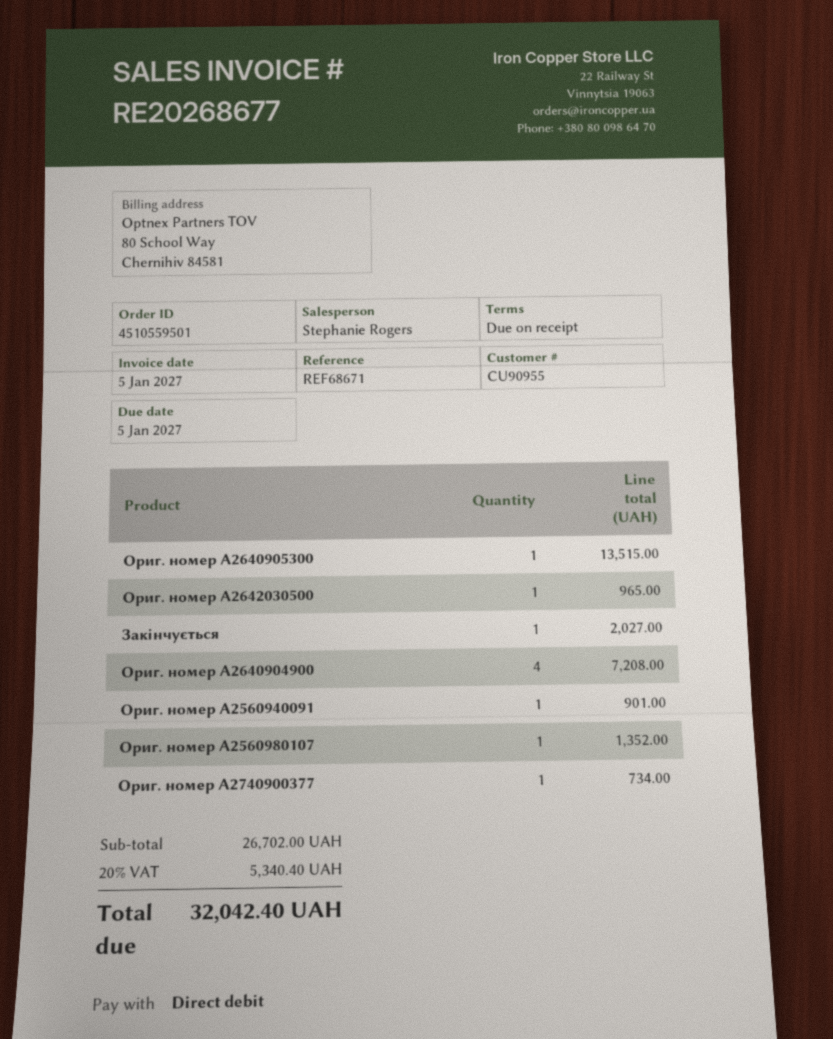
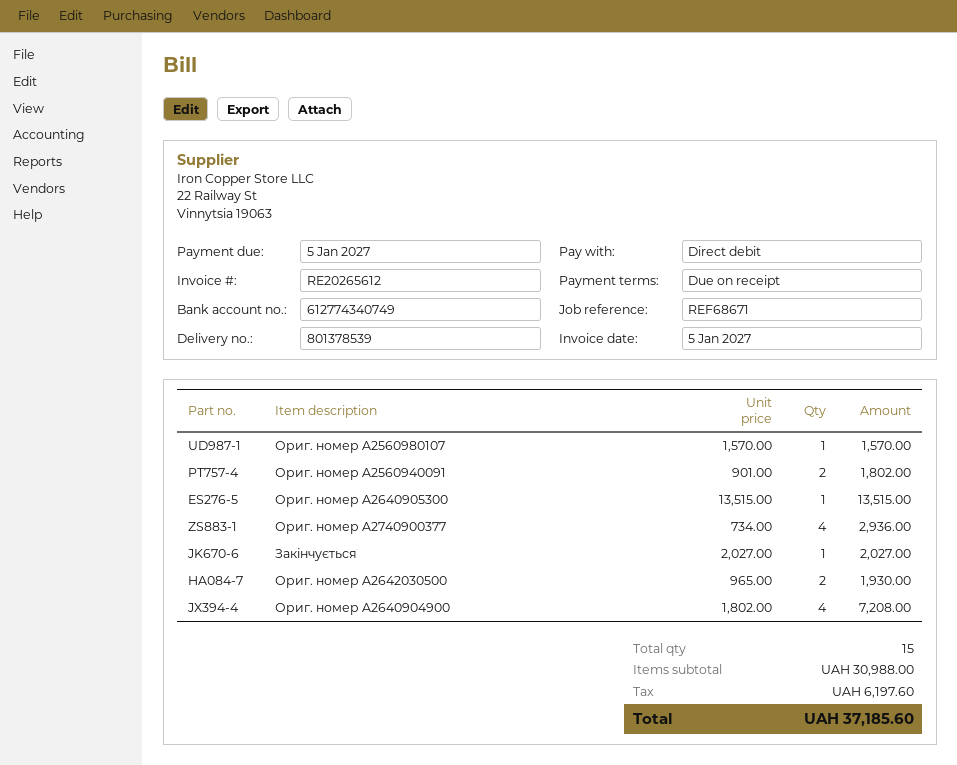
invoice number: RE20268677 -> RE20265612
Ориг. номер A2642030500: 1 for 965.00 -> 2 for 1930.00
Ориг. номер A2560940091: 1 for 901.00 -> 2 for 1802.00
Ориг. номер A2560980107: 1 for 1352.00 -> 1 for 1570.00
Ориг. номер A2740900377: 1 for 734.00 -> 4 for 2936.00
subtotal: 26702.00 -> 30988.00
tax: 5340.40 -> 6197.60
total: 32042.40 -> 37185.60

